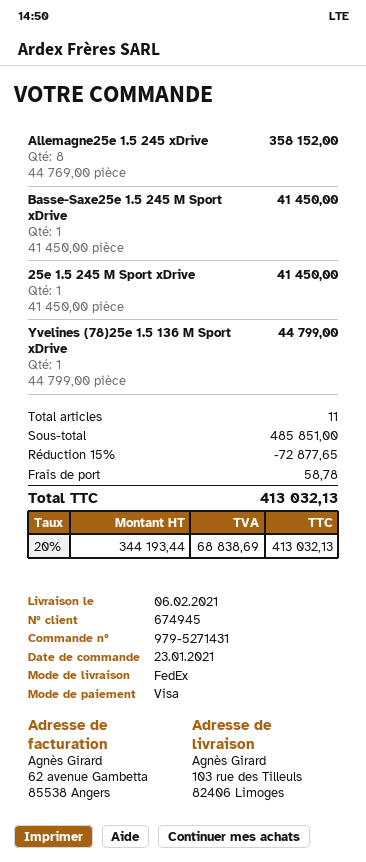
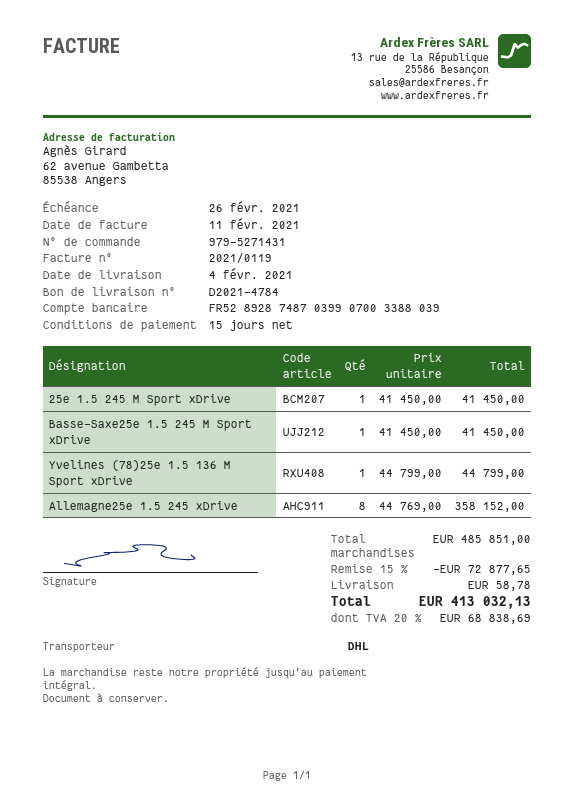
delivery date: 2021-02-06 -> 2021-02-04
shipping method: FedEx -> DHL

